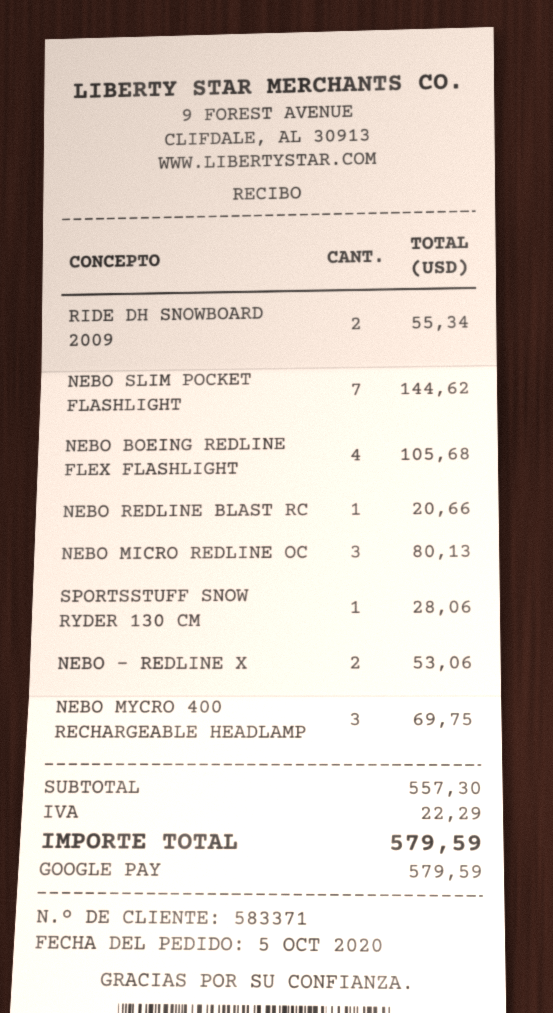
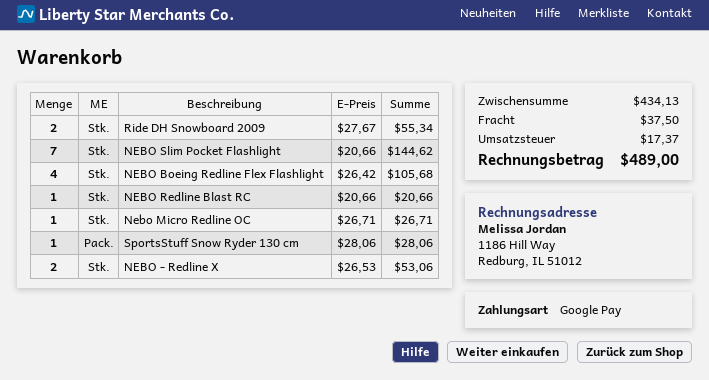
NEBO MICRO REDLINE OC: 3 for 80.13 -> 1 for 26.71
NEBO MYCRO 400 RECHARGEABLE HEADLAMP: 3 for 69.75 -> none
subtotal: 557.30 -> 434.13
shipping: none -> 37.50
tax: 22.29 -> 17.37
total: 579.59 -> 489.00

